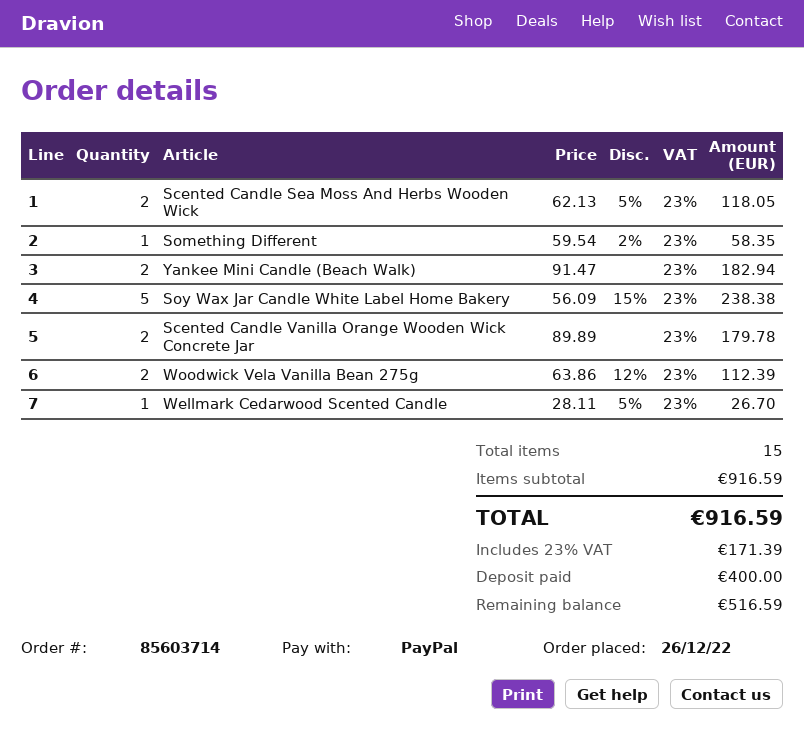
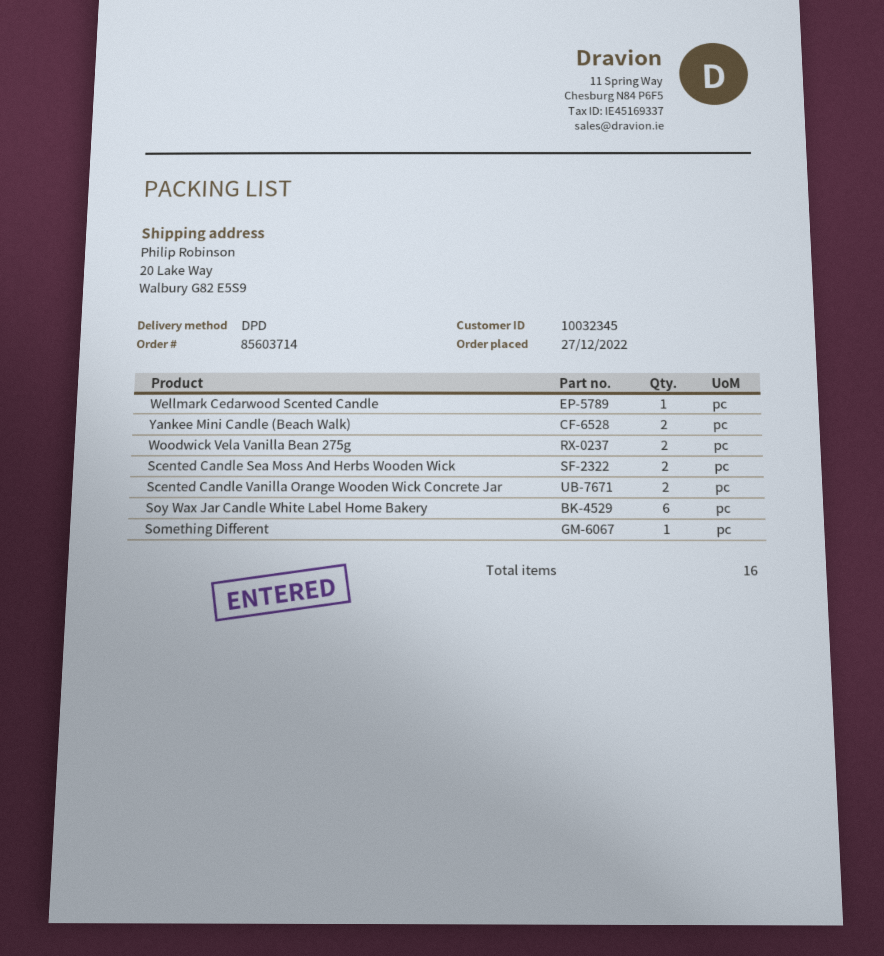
order date: 2022-12-26 -> 2022-12-27
Soy Wax Jar Candle White Label Home Bakery: 5 -> 6
total quantity: 15 -> 16

